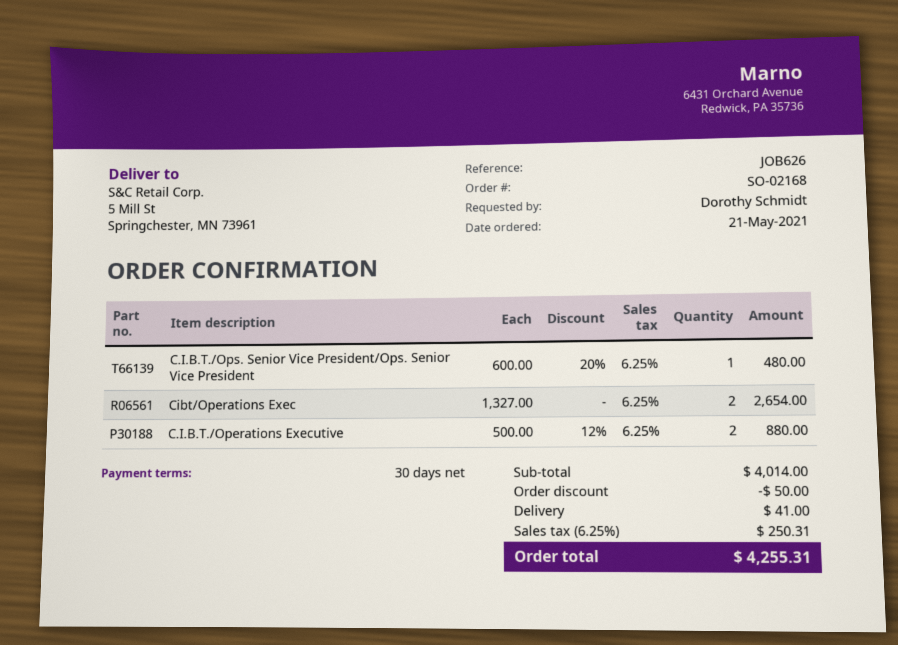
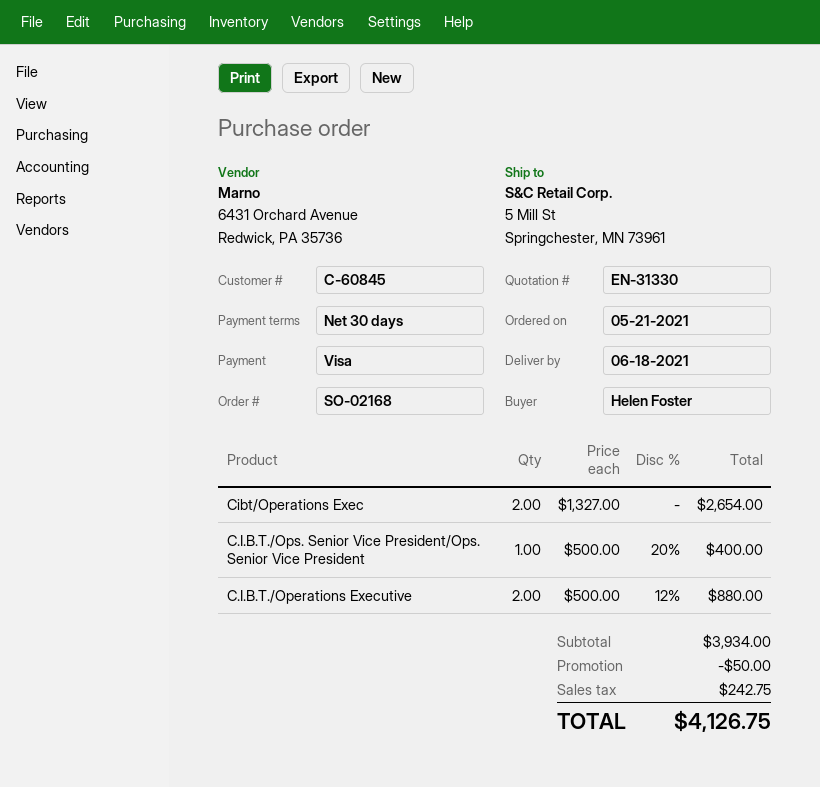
ordered by: Dorothy Schmidt -> Helen Foster
C.I.B.T./Ops. Senior Vice President/Ops. Senior Vice President: 1 x 600.00 - 20% = 480.00 -> 1 x 500.00 - 20% = 400.00
subtotal: 4014.00 -> 3934.00
shipping: 41.00 -> none
tax: 250.31 -> 242.75
total: 4255.31 -> 4126.75

